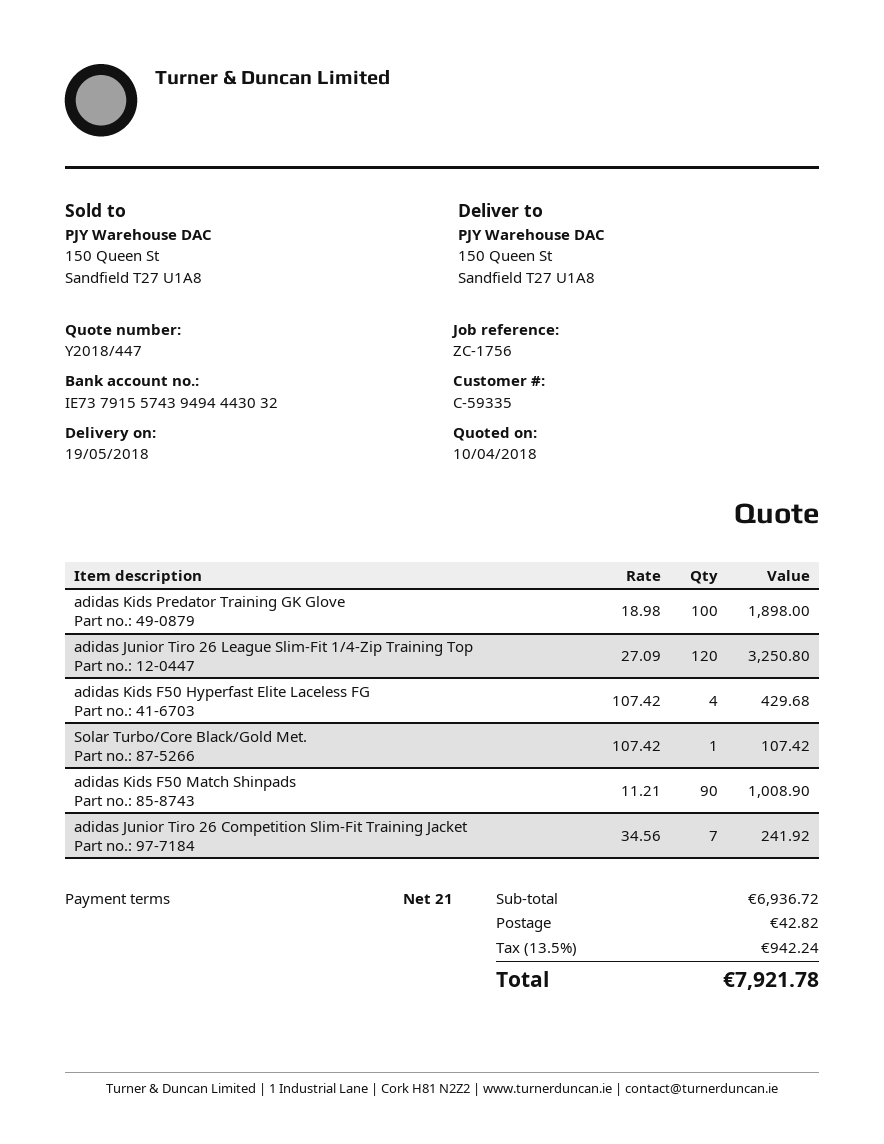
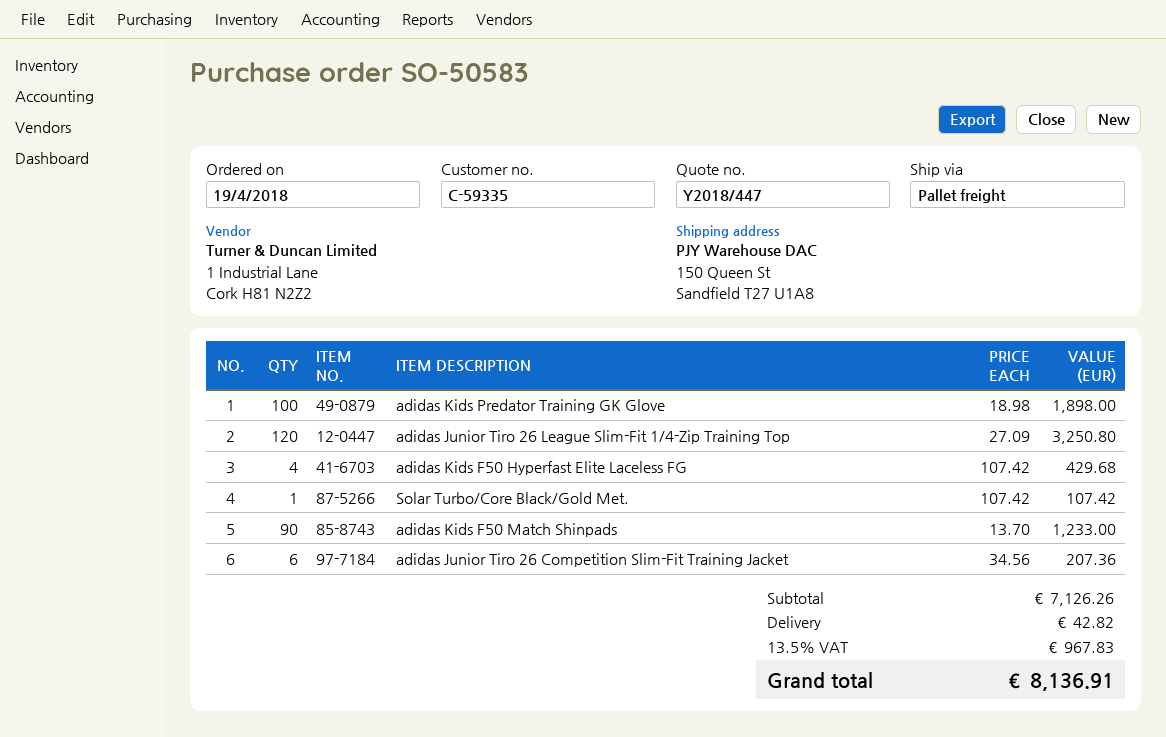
adidas Kids F50 Match Shinpads: 90 x 11.21 = 1008.90 -> 90 x 13.70 = 1233.00
adidas Junior Tiro 26 Competition Slim-Fit Training Jacket: 7 x 34.56 = 241.92 -> 6 x 34.56 = 207.36
subtotal: 6936.72 -> 7126.26
tax: 13.5% = 942.24 -> 13.5% = 967.83
total: 7921.78 -> 8136.91

